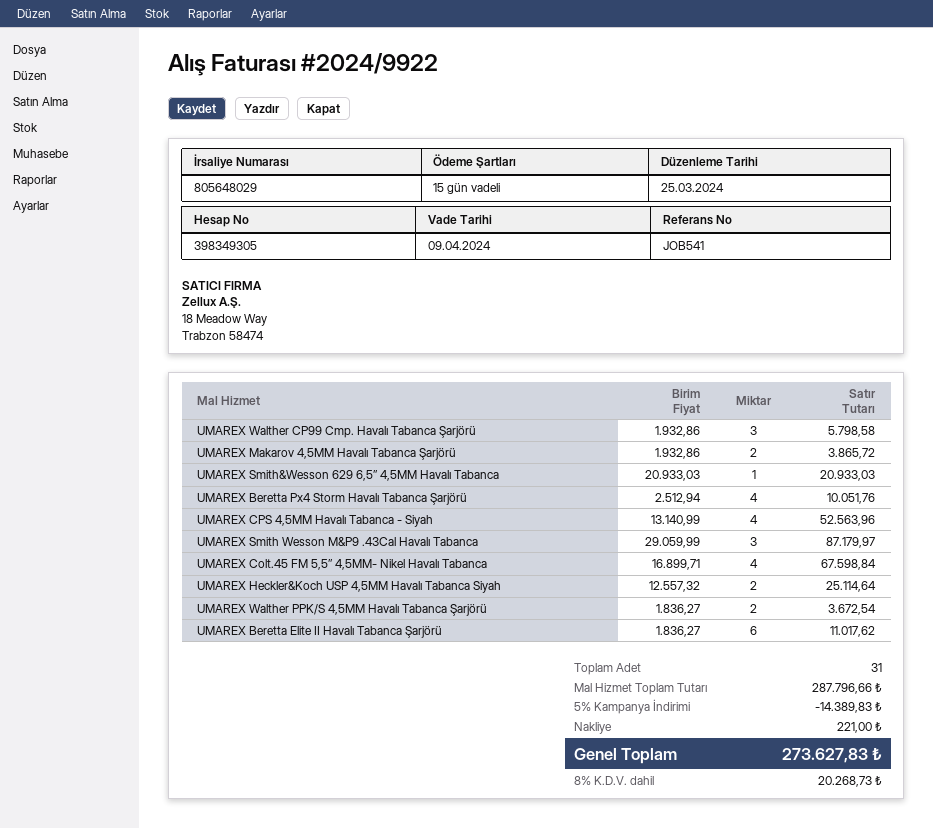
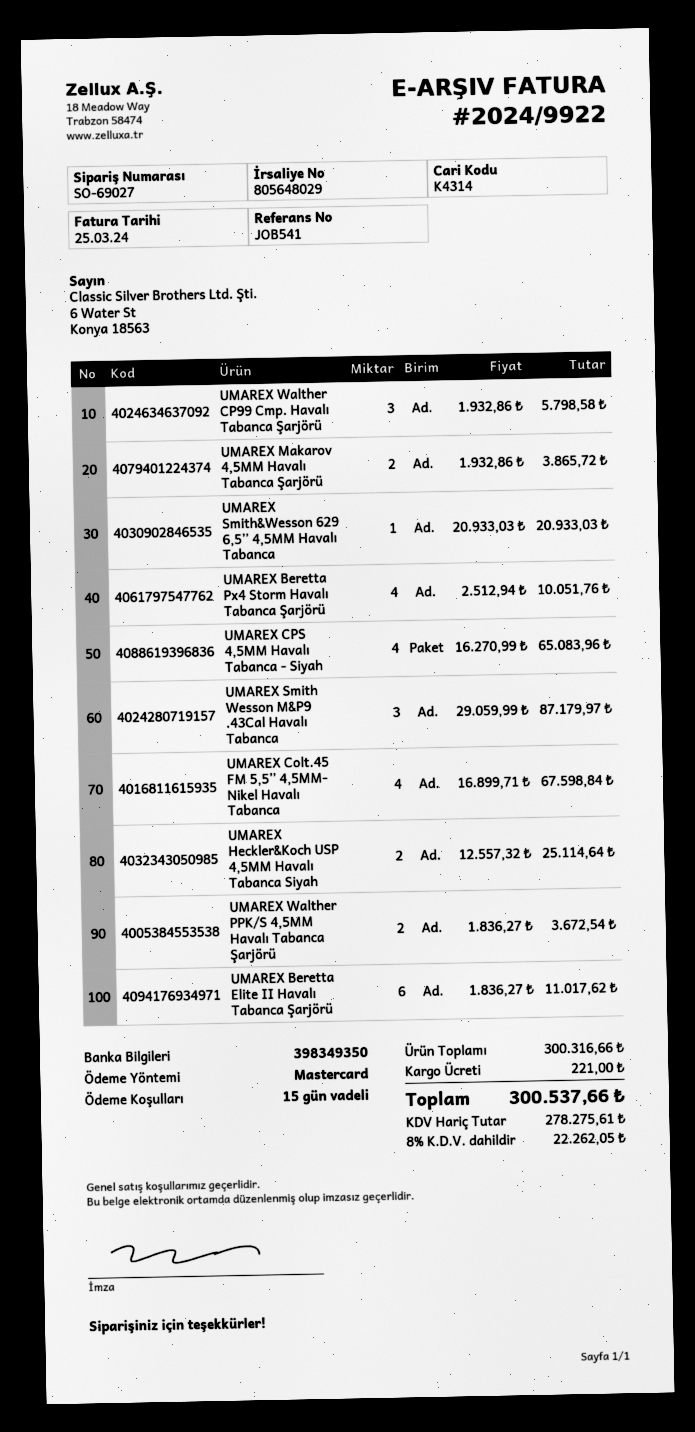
bank account: 398349305 -> 398349350
UMAREX CPS 4,5MM Havalı Tabanca - Siyah: 4 x 13140.99 = 52563.96 -> 4 x 16270.99 = 65083.96
subtotal: 287796.66 -> 300316.66
discount: 5% = 14389.83 -> none
tax: 8% = 20268.73 -> 8% = 22262.05
total: 273627.83 -> 300537.66

